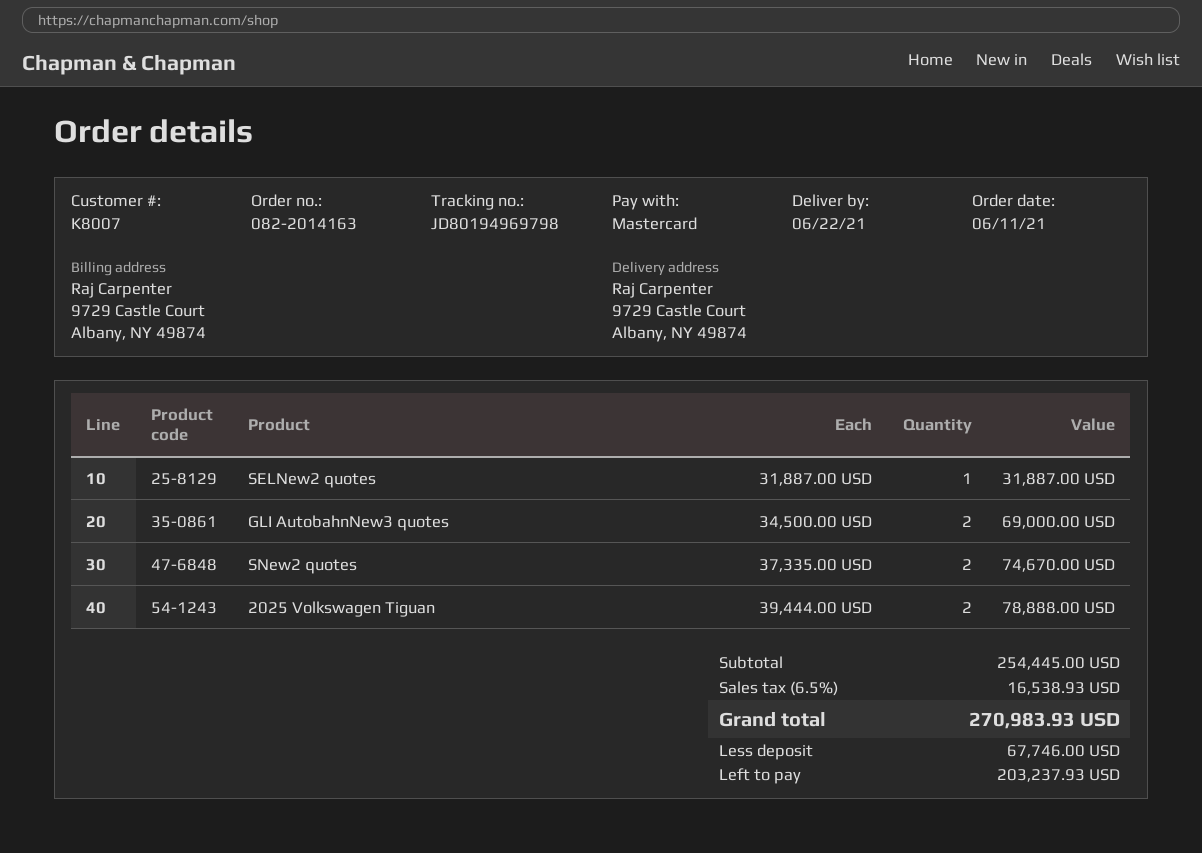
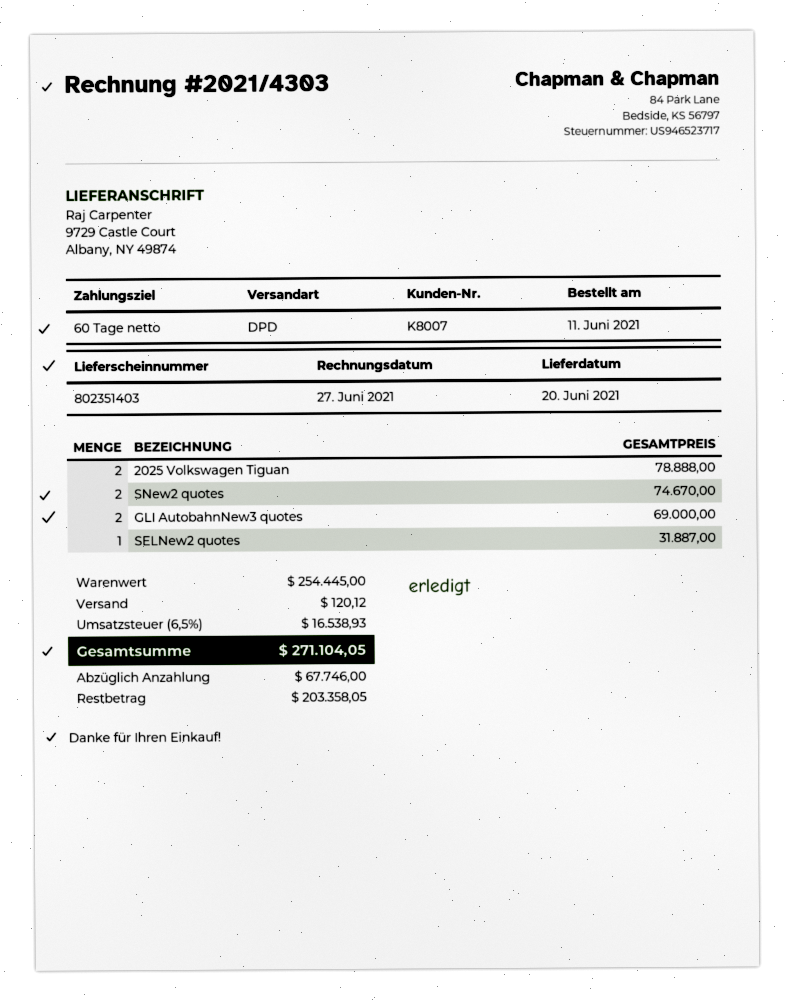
delivery date: 2021-06-22 -> 2021-06-20
shipping: none -> 120.12
total: 270983.93 -> 271104.05
balance: 203237.93 -> 203358.05

